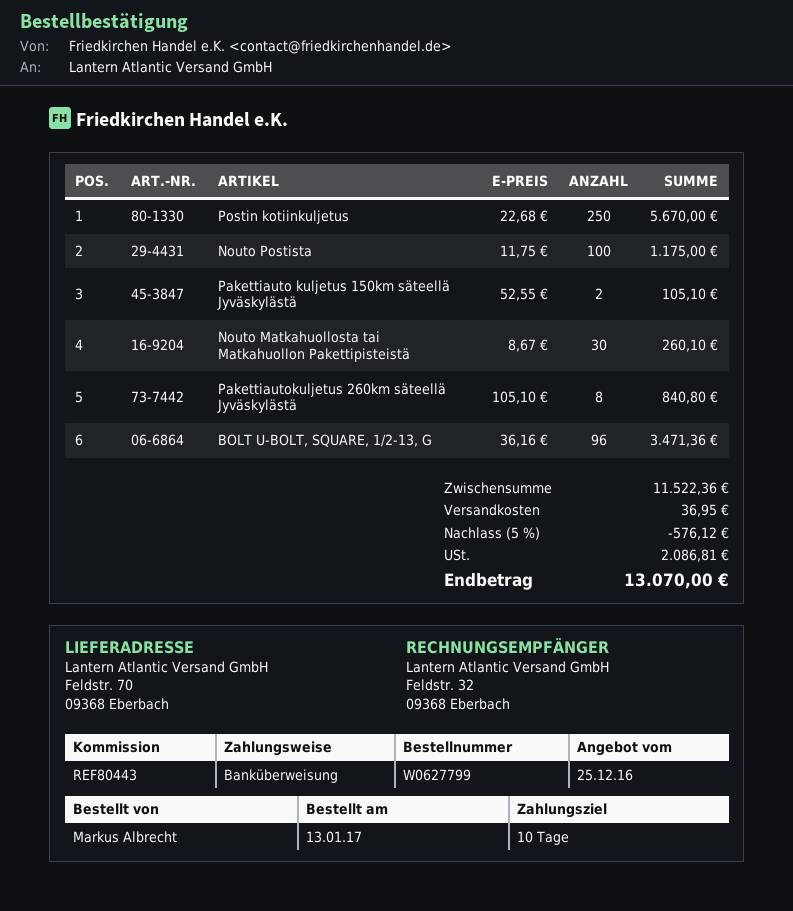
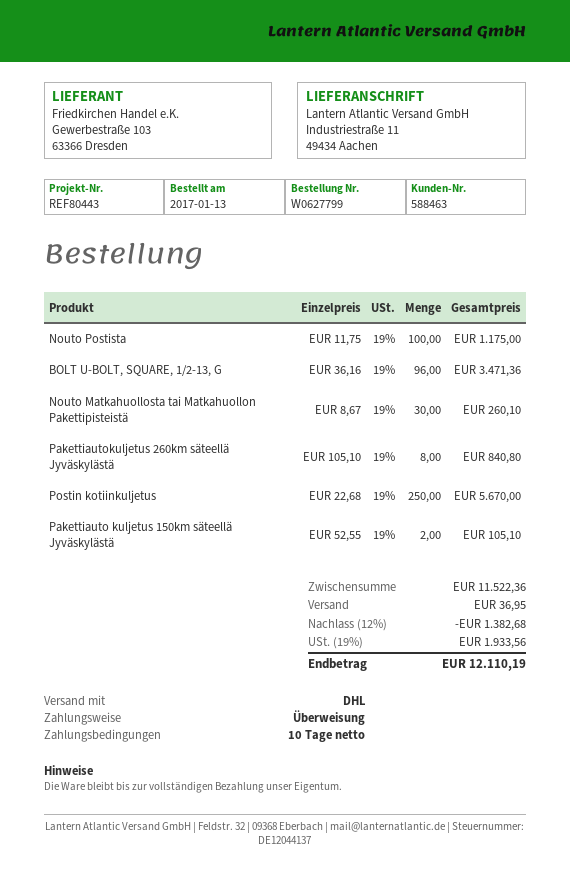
ship to: Feldstr. 70, 09368 Eberbach -> Industriestraße 11, 49434 Aachen
discount: 5% = 576.12 -> 12% = 1382.68
tax: 2086.81 -> 1933.56
total: 13070.00 -> 12110.19

